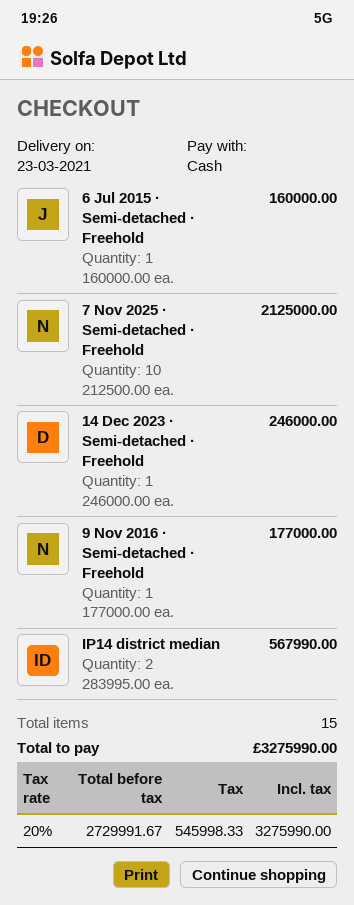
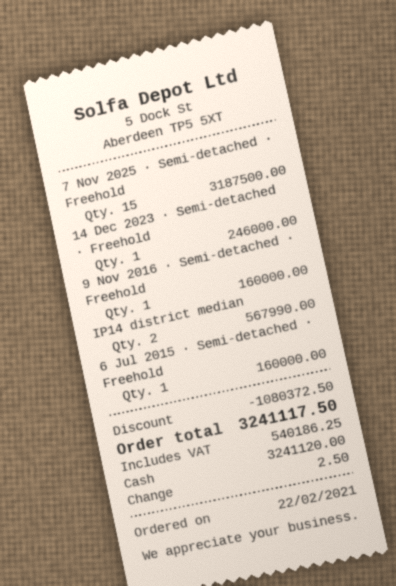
7 Nov 2025 · Semi-detached · Freehold: 10 for 2125000.00 -> 15 for 3187500.00
9 Nov 2016 · Semi-detached · Freehold: 1 for 177000.00 -> 1 for 160000.00
discount: none -> 1080372.50
tax: 545998.33 -> 540186.25
total: 3275990.00 -> 3241117.50

